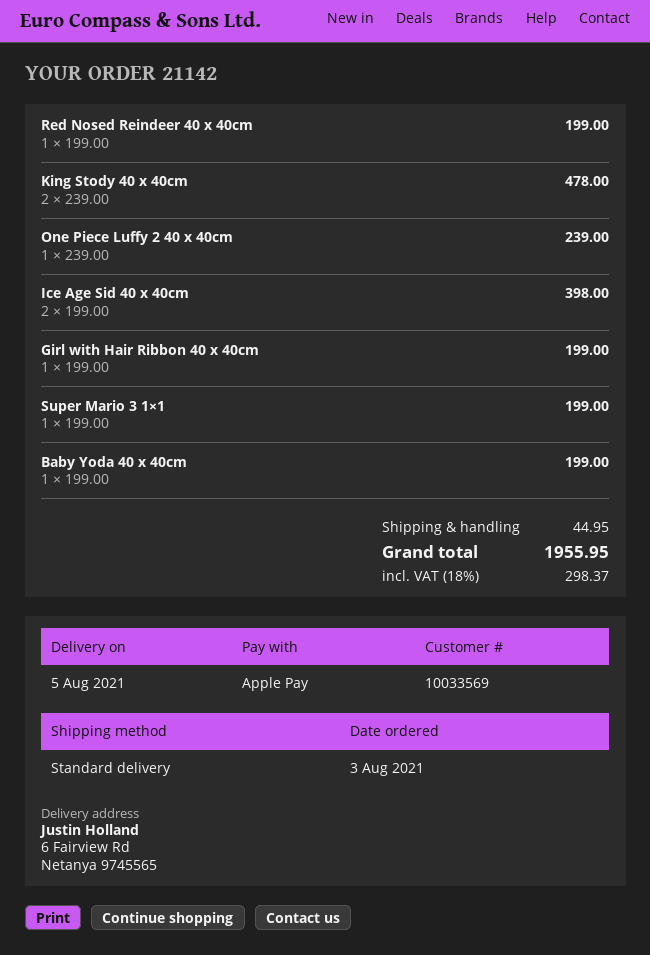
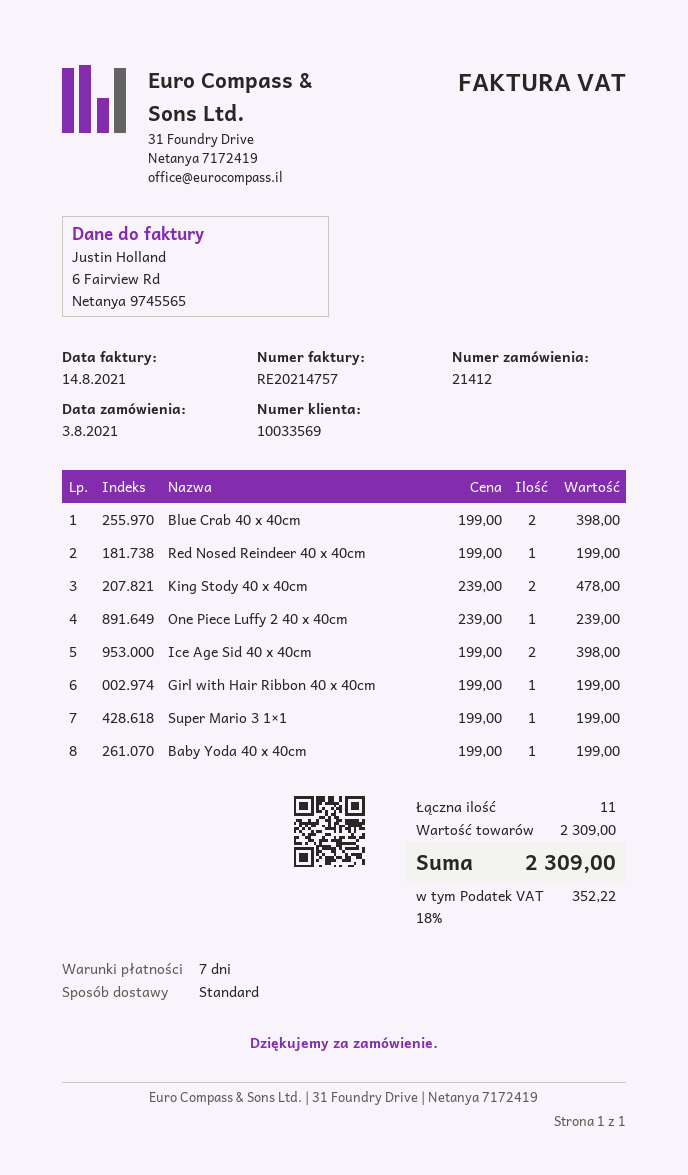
order number: 21142 -> 21412
Blue Crab 40 x 40cm: none -> 2 x 199.00 = 398.00
shipping: 44.95 -> none
tax: 18% = 298.37 -> 18% = 352.22
total: 1955.95 -> 2309.00

